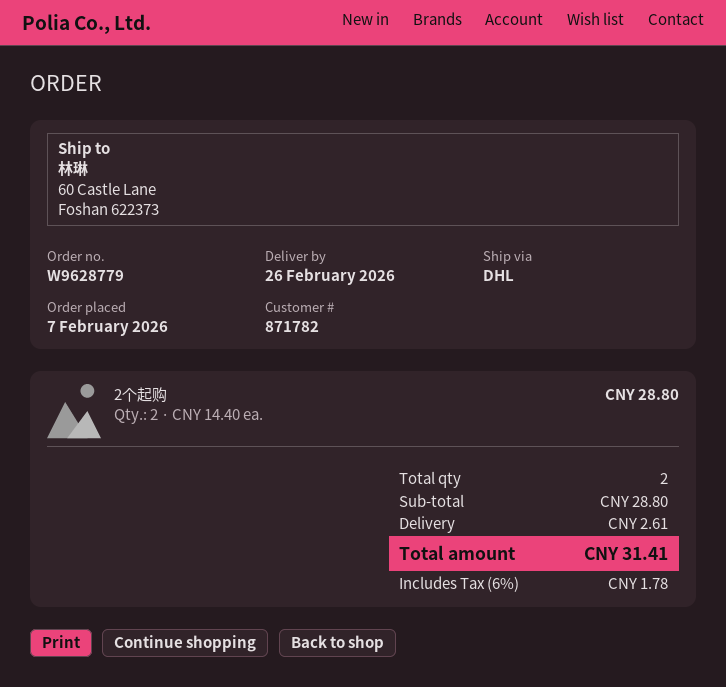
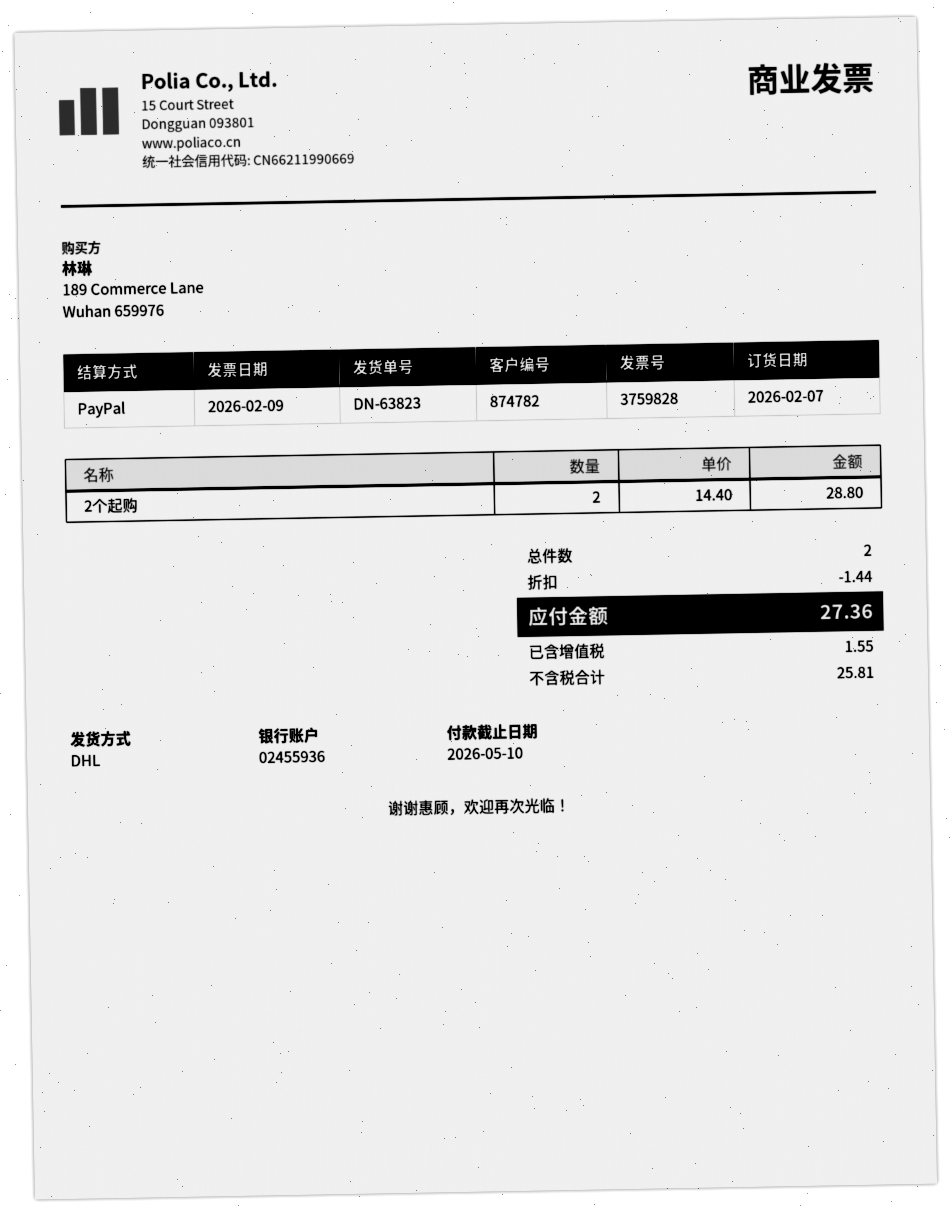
customer number: 871782 -> 874782
discount: none -> 1.44
shipping: 2.61 -> none
tax: 1.78 -> 1.55
total: 31.41 -> 27.36

